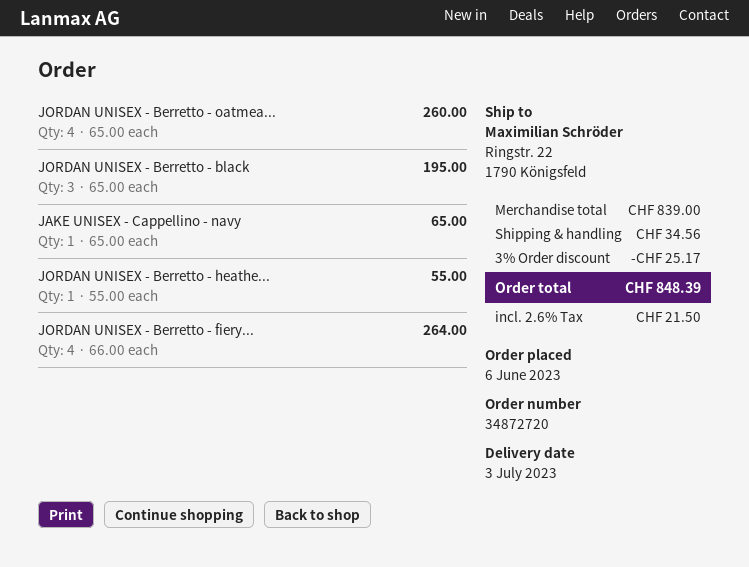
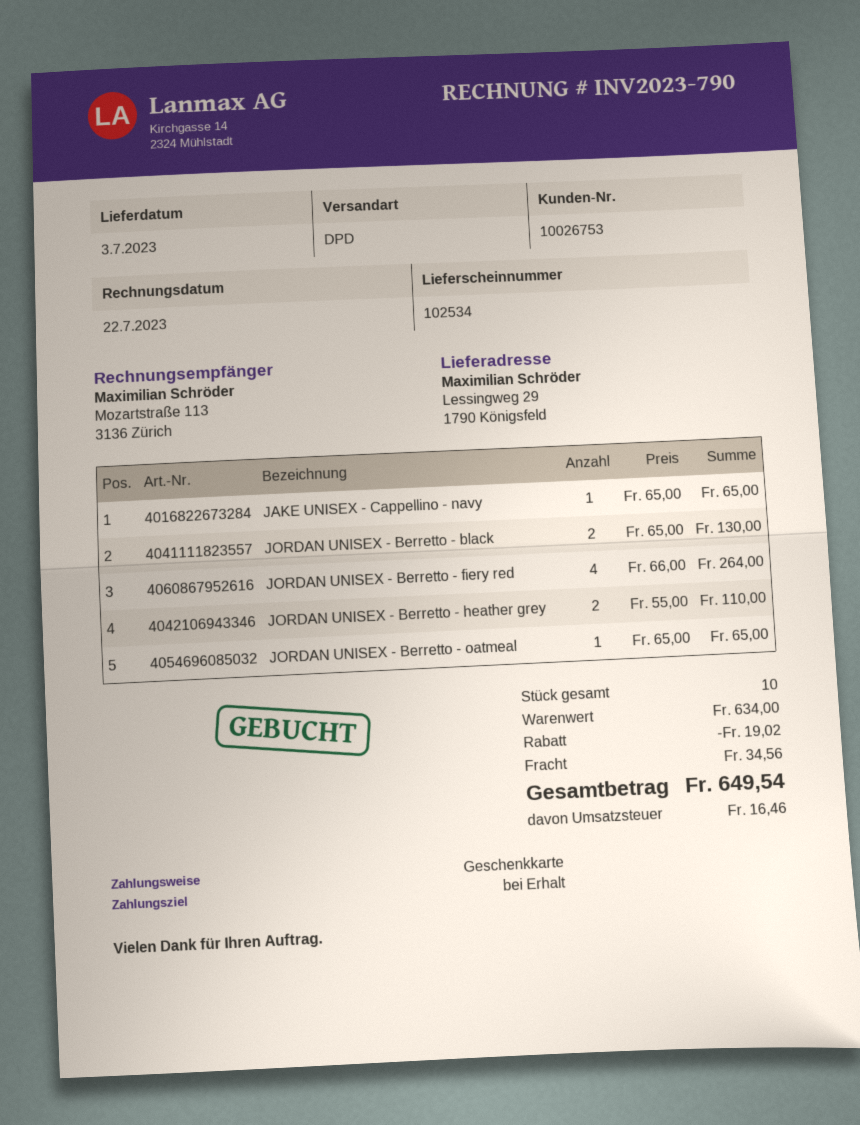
ship to: Ringstr. 22, 1790 Königsfeld -> Lessingweg 29, 1790 Königsfeld
JORDAN UNISEX - Berretto - oatmea...: 4 x 65.00 = 260.00 -> 1 x 65.00 = 65.00
JORDAN UNISEX - Berretto - black: 3 x 65.00 = 195.00 -> 2 x 65.00 = 130.00
JORDAN UNISEX - Berretto - heathe...: 1 x 55.00 = 55.00 -> 2 x 55.00 = 110.00
subtotal: 839.00 -> 634.00
discount: 25.17 -> 19.02
tax: 21.50 -> 16.46
total: 848.39 -> 649.54

